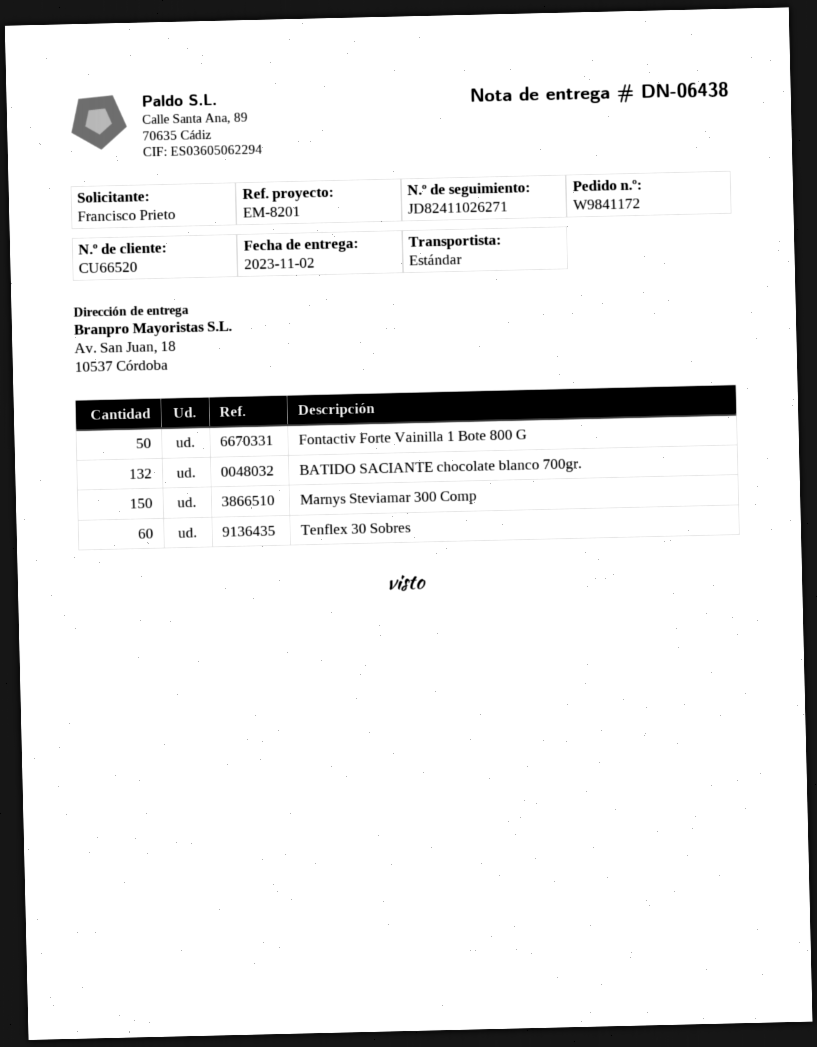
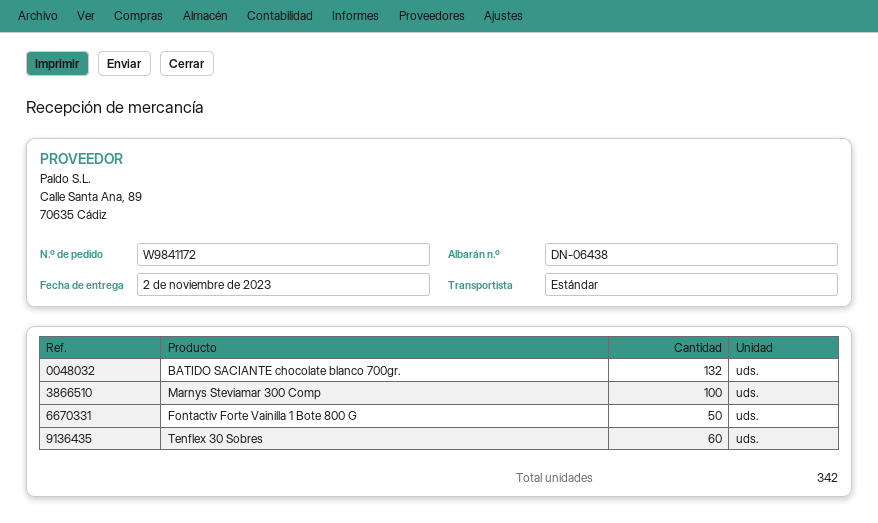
Marnys Steviamar 300 Comp: 150 -> 100

